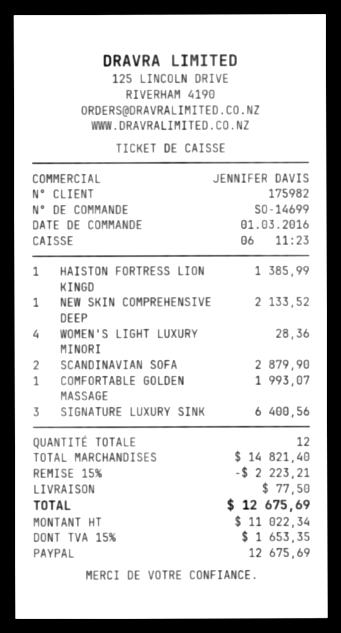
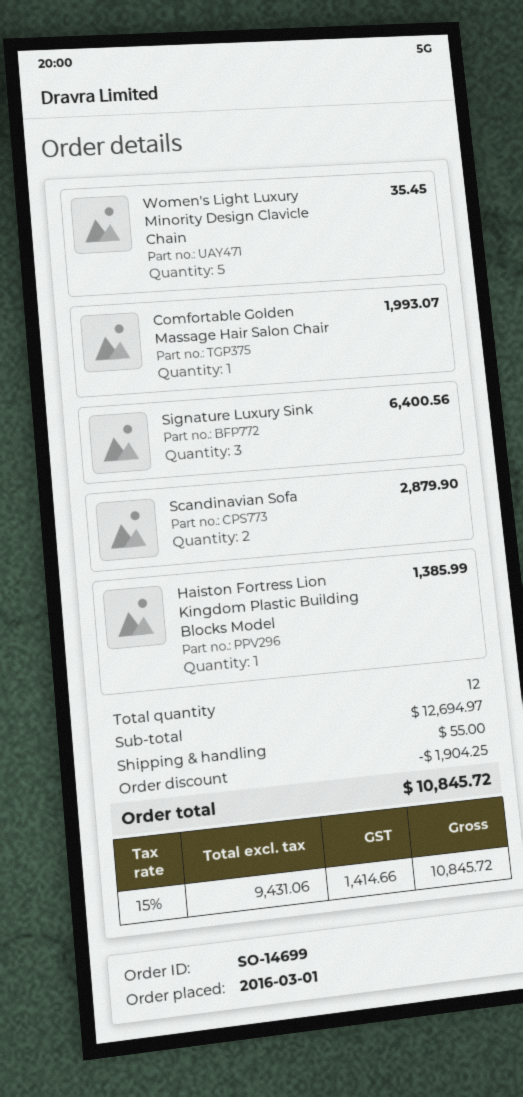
NEW SKIN COMPREHENSIVE DEEP: 1 for 2133.52 -> none
WOMEN'S LIGHT LUXURY MINORI: 4 for 28.36 -> 5 for 35.45
subtotal: 14821.40 -> 12694.97
discount: 2223.21 -> 1904.25
shipping: 77.50 -> 55.00
net: 11022.34 -> 9431.06
tax: 15% = 1653.35 -> 15% = 1414.66
total: 12675.69 -> 10845.72

